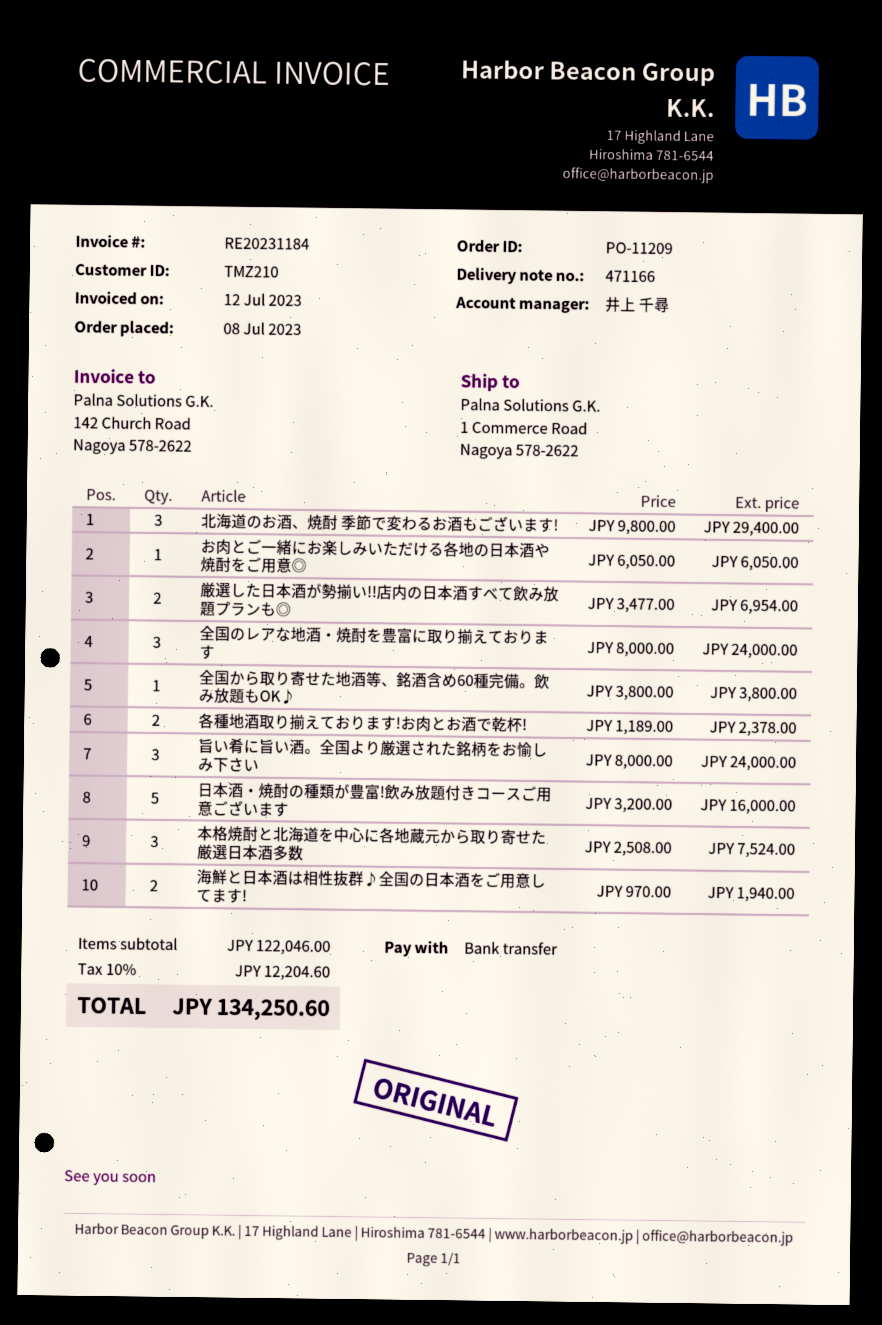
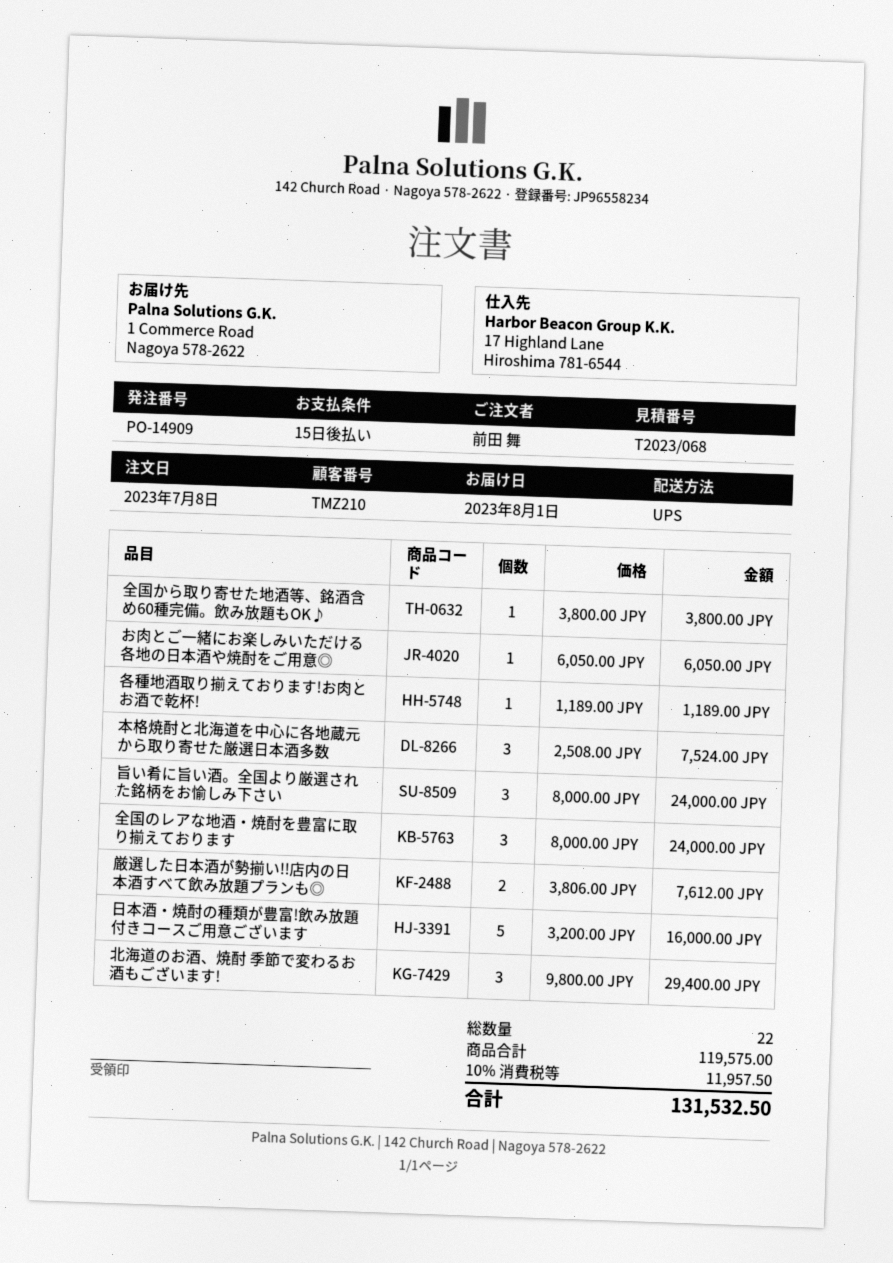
order number: PO-11209 -> PO-14909
厳選した日本酒が勢揃い!!店内の日本酒すべて飲み放題プランも◎: 2 x 3477.00 = 6954.00 -> 2 x 3806.00 = 7612.00
各種地酒取り揃えております!お肉とお酒で乾杯!: 2 x 1189.00 = 2378.00 -> 1 x 1189.00 = 1189.00
海鮮と日本酒は相性抜群♪全国の日本酒をご用意してます!: 2 x 970.00 = 1940.00 -> none
subtotal: 122046.00 -> 119575.00
tax: 10% = 12204.60 -> 10% = 11957.50
total: 134250.60 -> 131532.50

